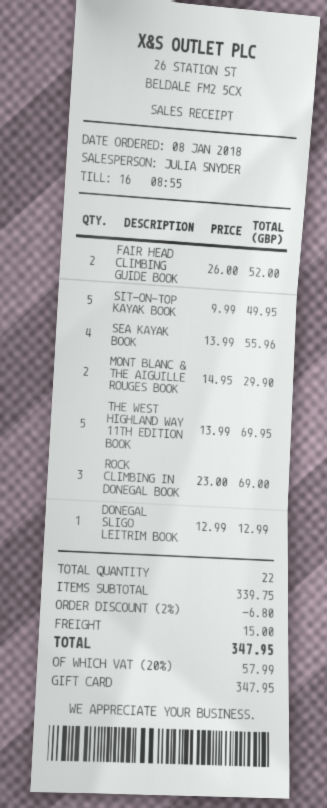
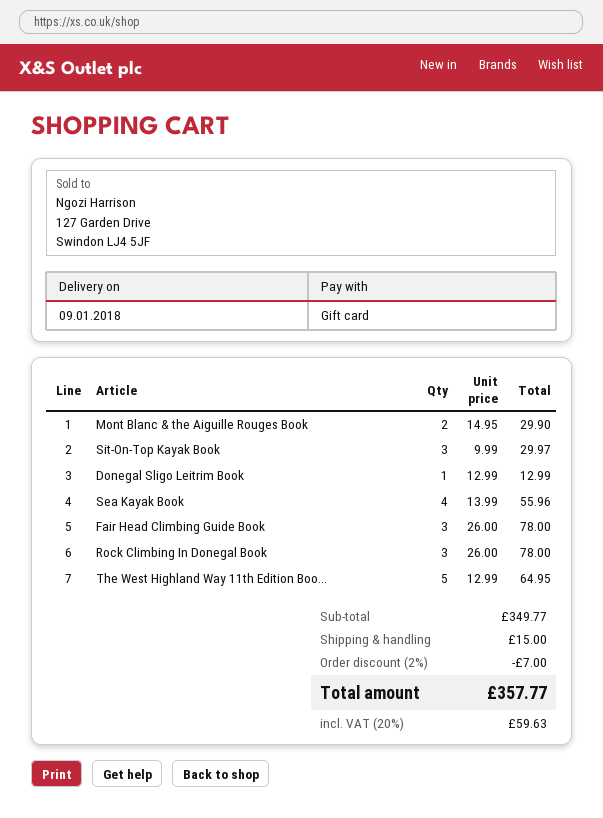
FAIR HEAD CLIMBING GUIDE BOOK: 2 x 26.00 = 52.00 -> 3 x 26.00 = 78.00
SIT-ON-TOP KAYAK BOOK: 5 x 9.99 = 49.95 -> 3 x 9.99 = 29.97
THE WEST HIGHLAND WAY 11TH EDITION BOOK: 5 x 13.99 = 69.95 -> 5 x 12.99 = 64.95
ROCK CLIMBING IN DONEGAL BOOK: 3 x 23.00 = 69.00 -> 3 x 26.00 = 78.00
subtotal: 339.75 -> 349.77
discount: 2% = 6.80 -> 2% = 7.00
tax: 20% = 57.99 -> 20% = 59.63
total: 347.95 -> 357.77

